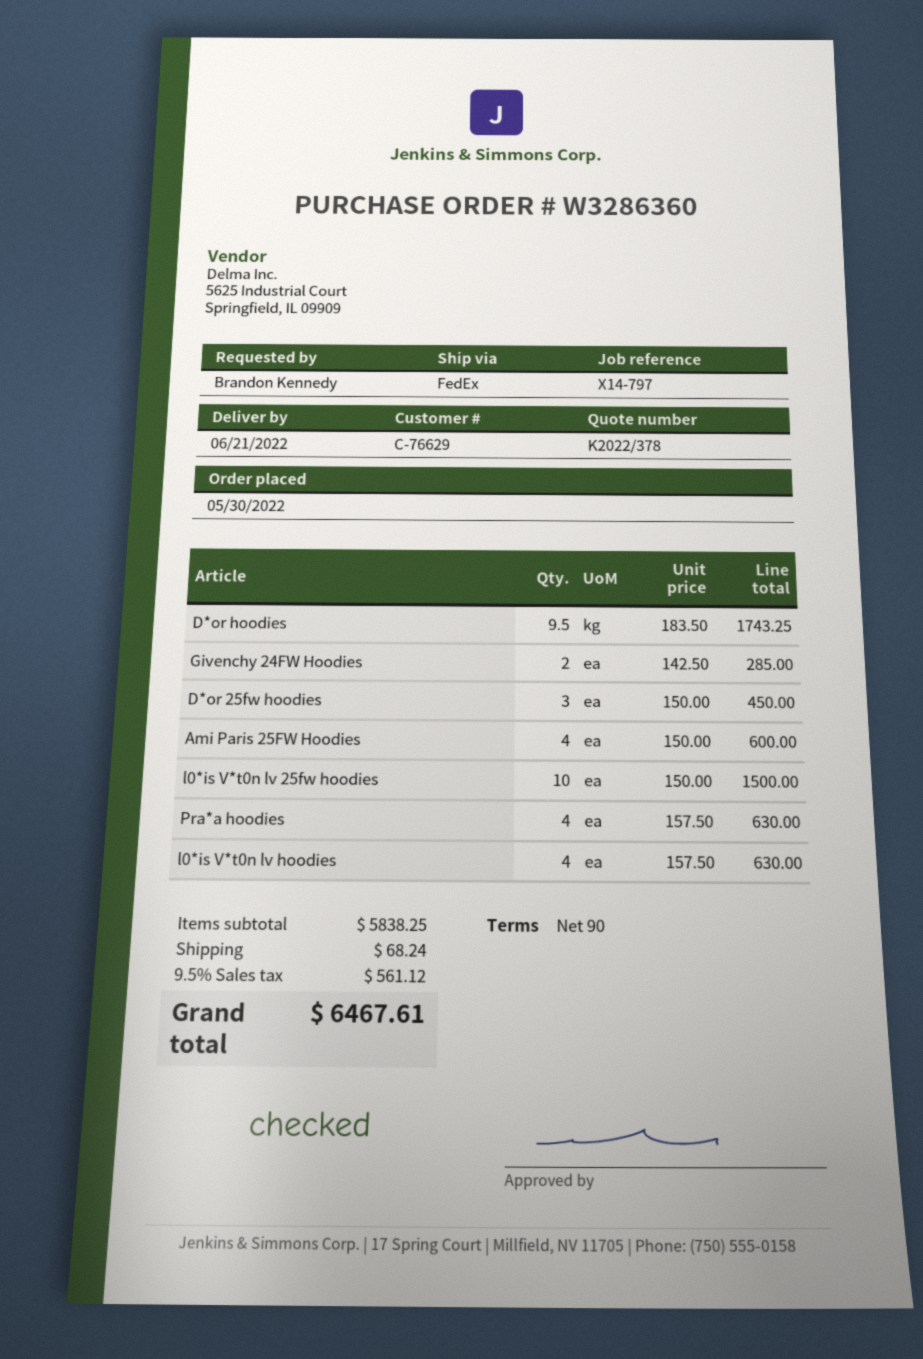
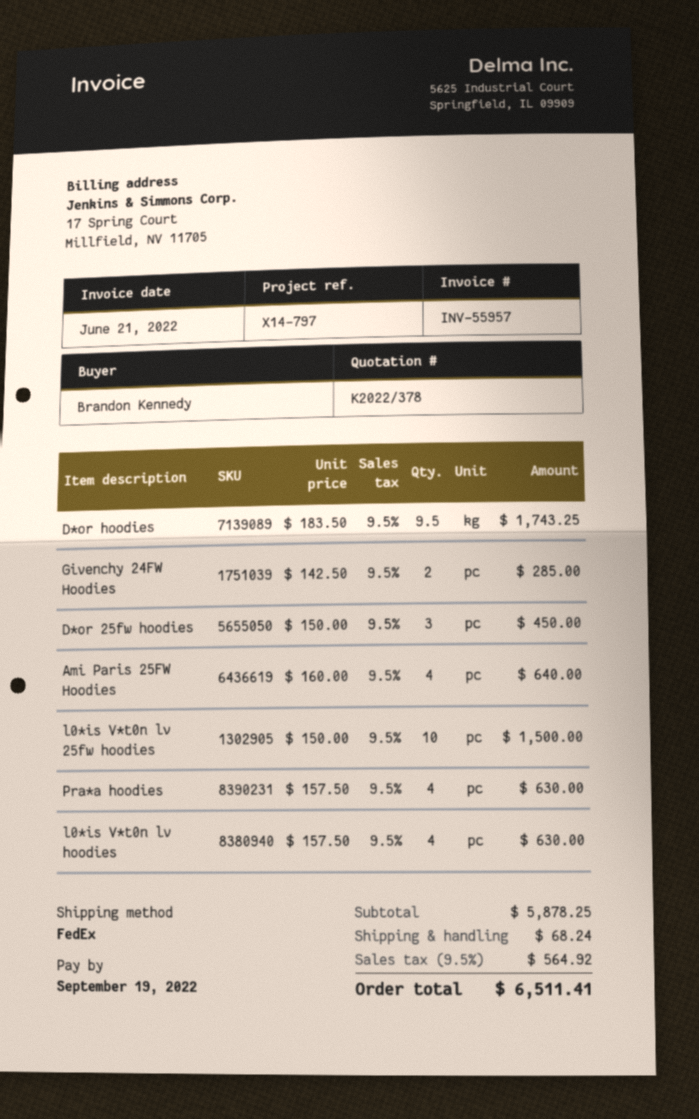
Ami Paris 25FW Hoodies: 4 x 150.00 = 600.00 -> 4 x 160.00 = 640.00
subtotal: 5838.25 -> 5878.25
tax: 9.5% = 561.12 -> 9.5% = 564.92
total: 6467.61 -> 6511.41

